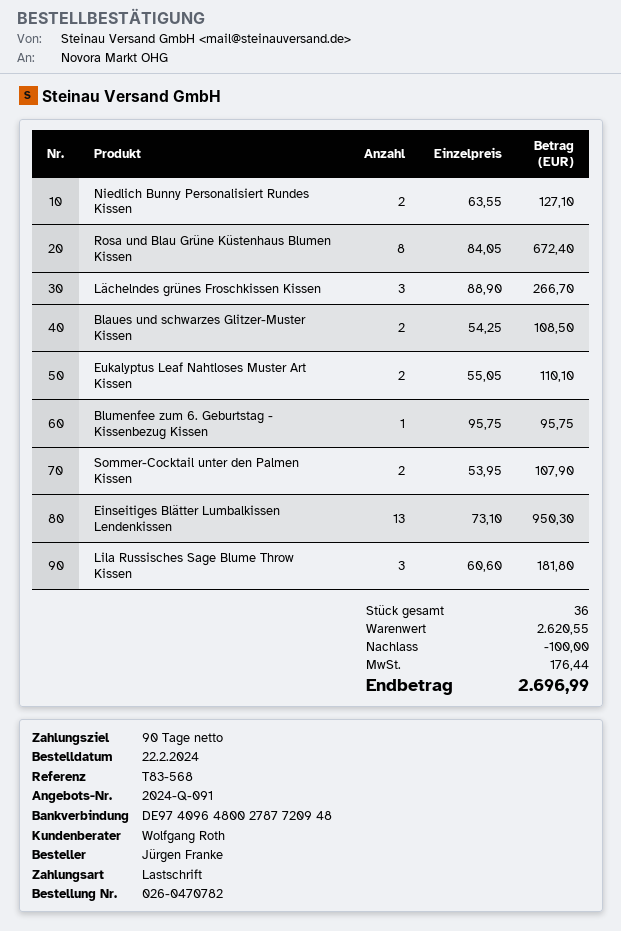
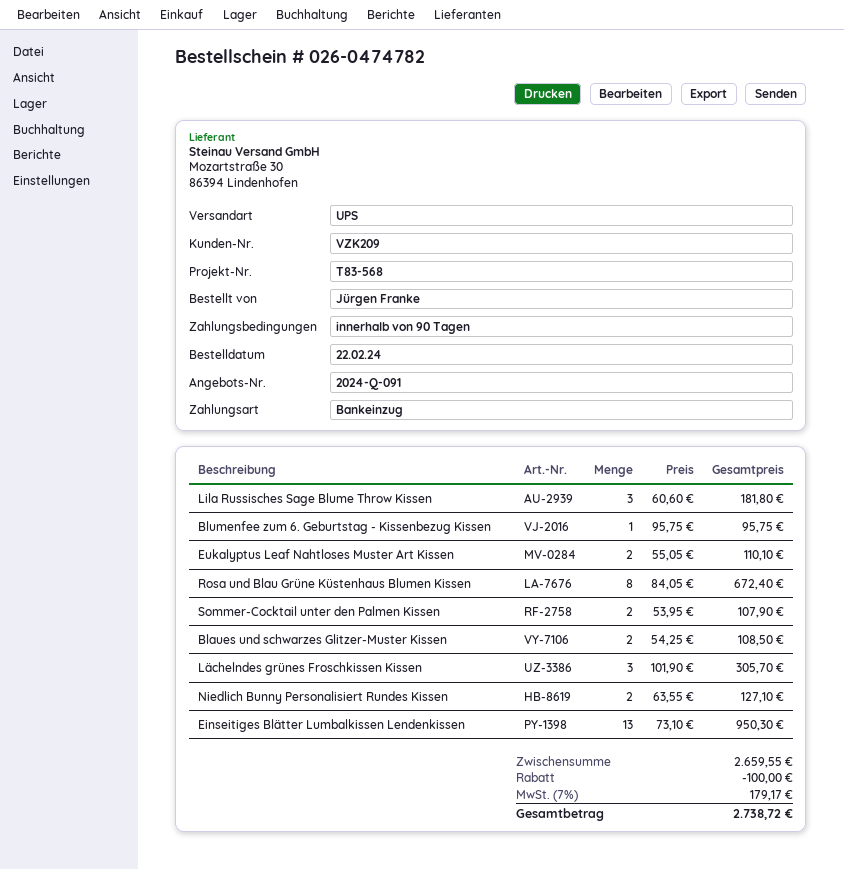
order number: 026-0470782 -> 026-0474782
Lächelndes grünes Froschkissen Kissen: 3 x 88.90 = 266.70 -> 3 x 101.90 = 305.70
subtotal: 2620.55 -> 2659.55
tax: 176.44 -> 179.17
total: 2696.99 -> 2738.72

